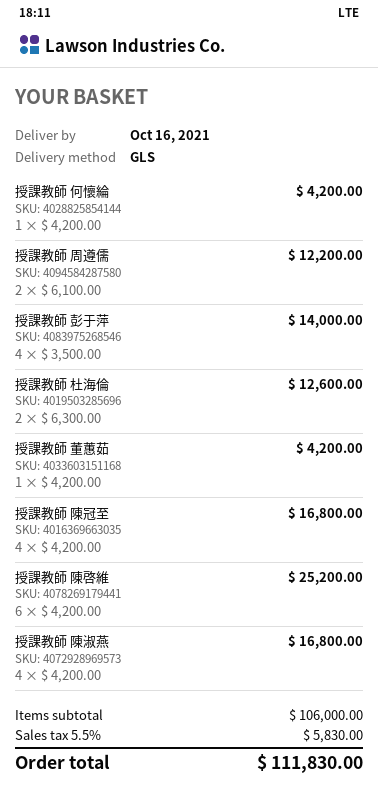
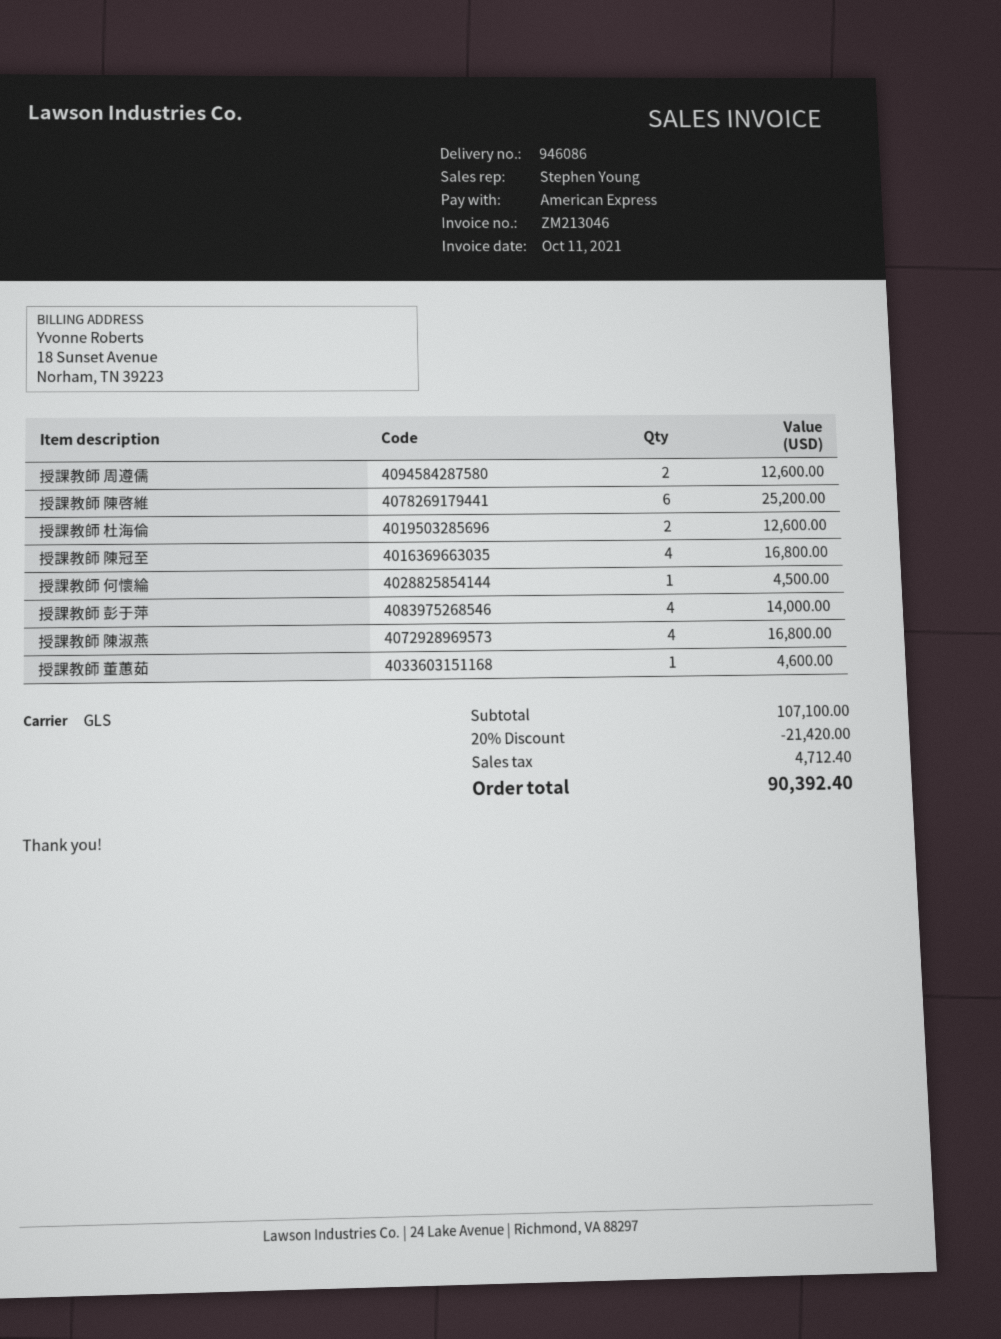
授課教師 何懷綸: 1 for 4200.00 -> 1 for 4500.00
授課教師 周遵儒: 2 for 12200.00 -> 2 for 12600.00
授課教師 董蕙茹: 1 for 4200.00 -> 1 for 4600.00
subtotal: 106000.00 -> 107100.00
discount: none -> 20% = 21420.00
tax: 5830.00 -> 4712.40
total: 111830.00 -> 90392.40

